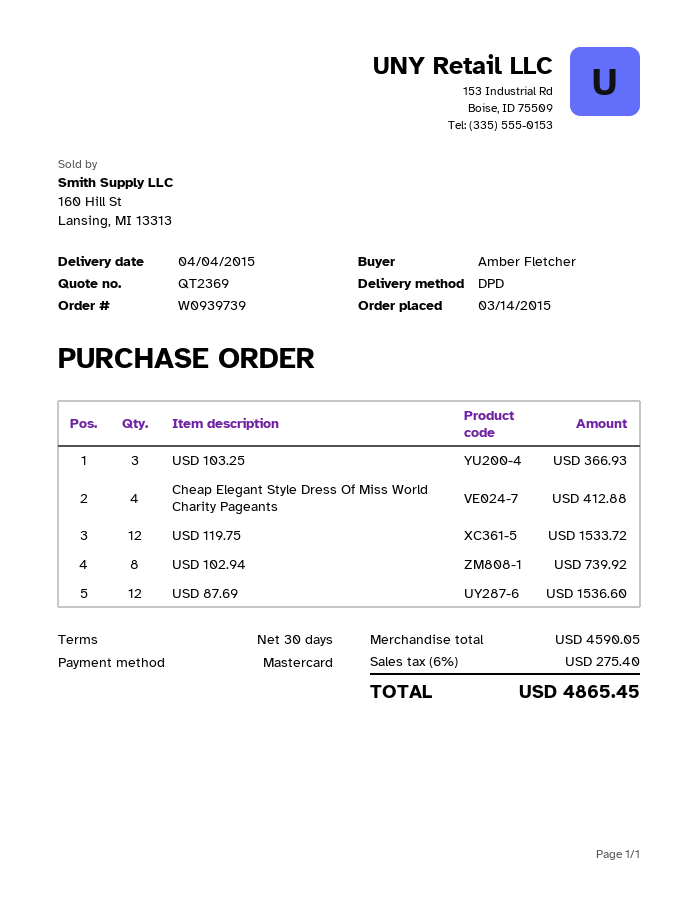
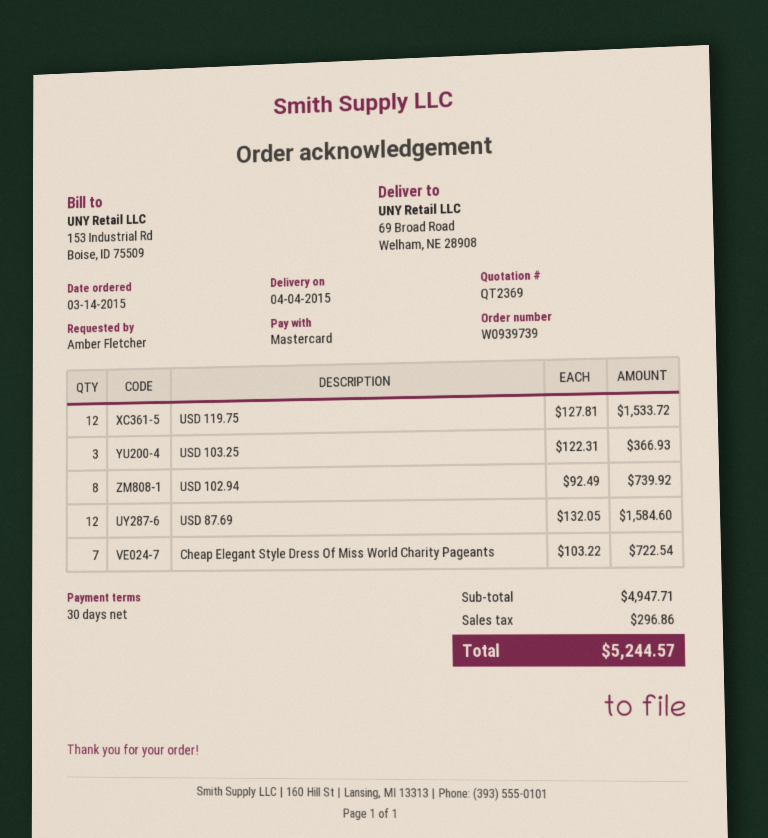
Cheap Elegant Style Dress Of Miss World Charity Pageants: 4 for 412.88 -> 7 for 722.54
USD 87.69: 12 for 1536.60 -> 12 for 1584.60
subtotal: 4590.05 -> 4947.71
tax: 275.40 -> 296.86
total: 4865.45 -> 5244.57

